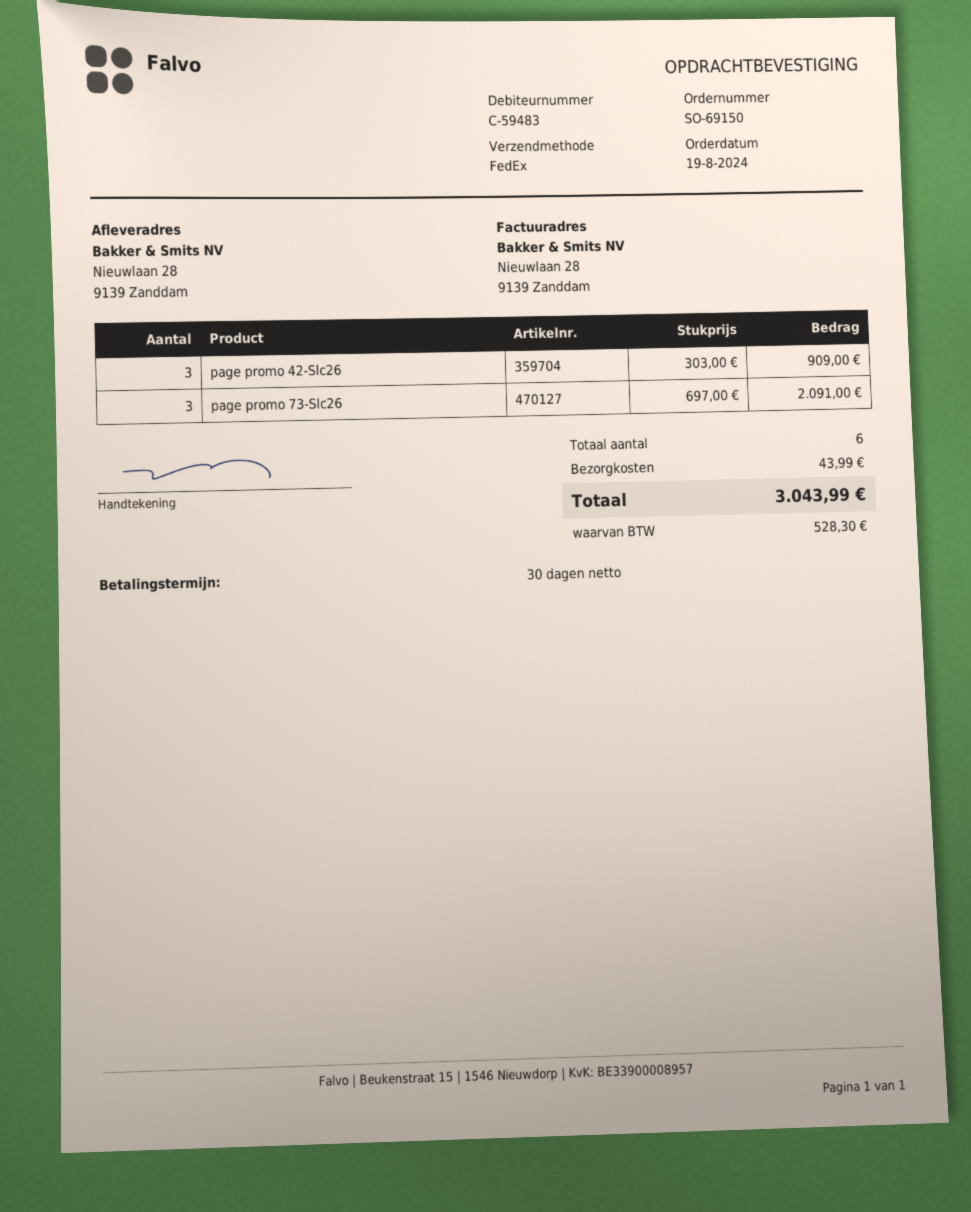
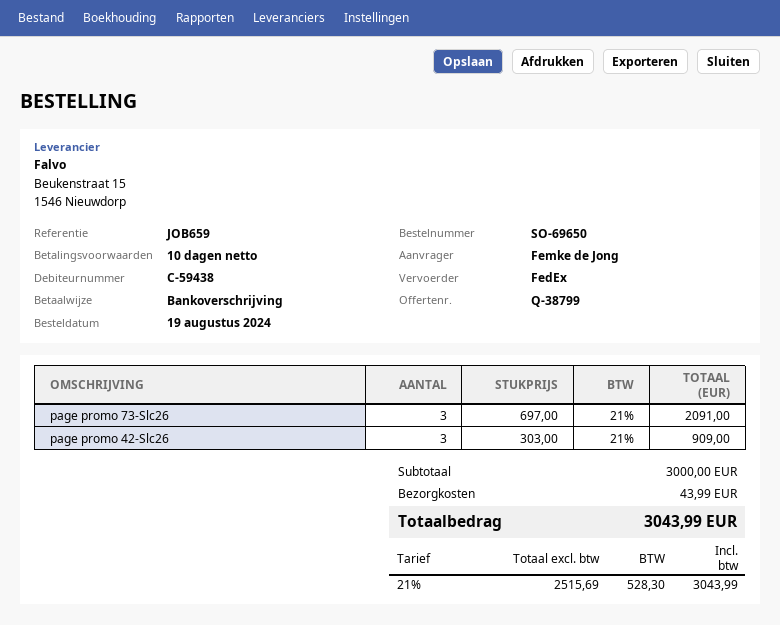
order number: SO-69150 -> SO-69650
payment terms: 30 days -> 10 days
customer number: C-59483 -> C-59438

